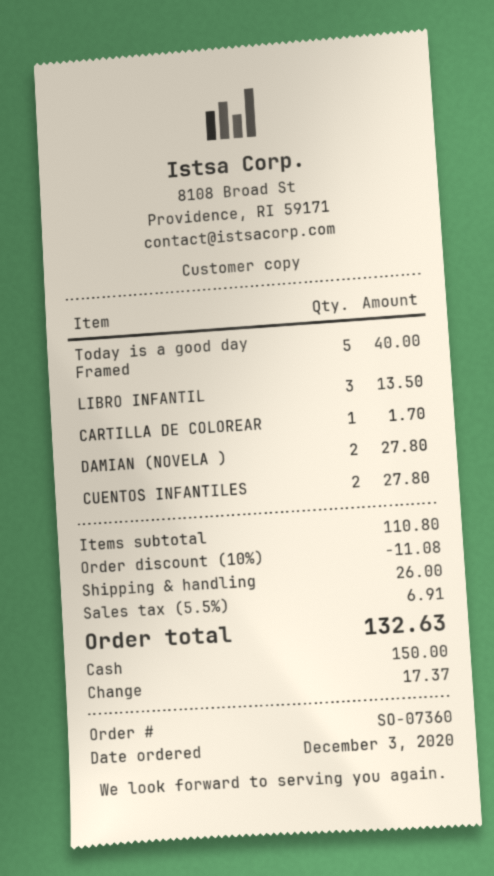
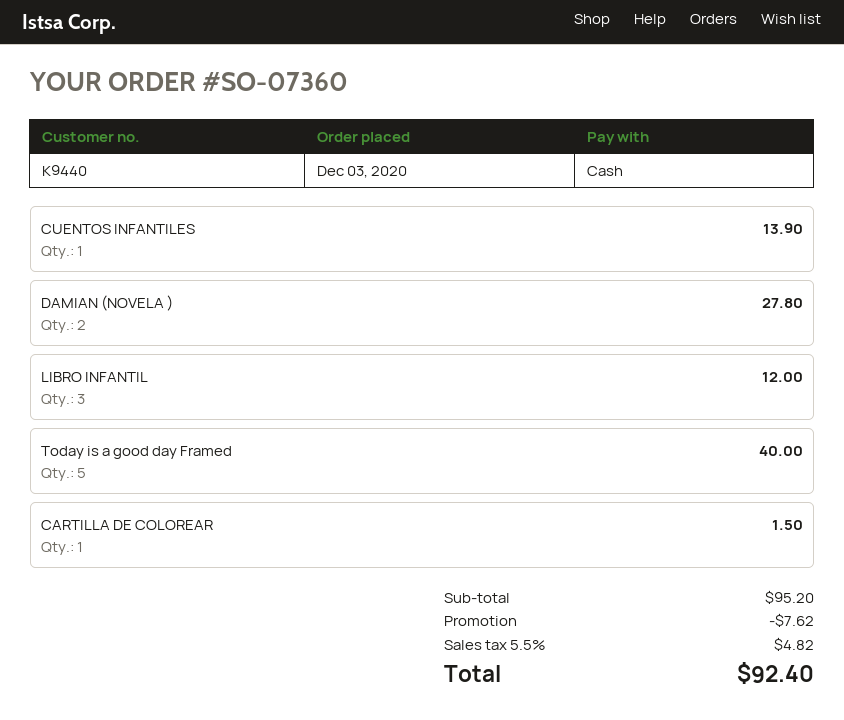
LIBRO INFANTIL: 3 for 13.50 -> 3 for 12.00
CARTILLA DE COLOREAR: 1 for 1.70 -> 1 for 1.50
CUENTOS INFANTILES: 2 for 27.80 -> 1 for 13.90
subtotal: 110.80 -> 95.20
discount: 11.08 -> 7.62
shipping: 26.00 -> none
tax: 5.5% = 6.91 -> 5.5% = 4.82
total: 132.63 -> 92.40

